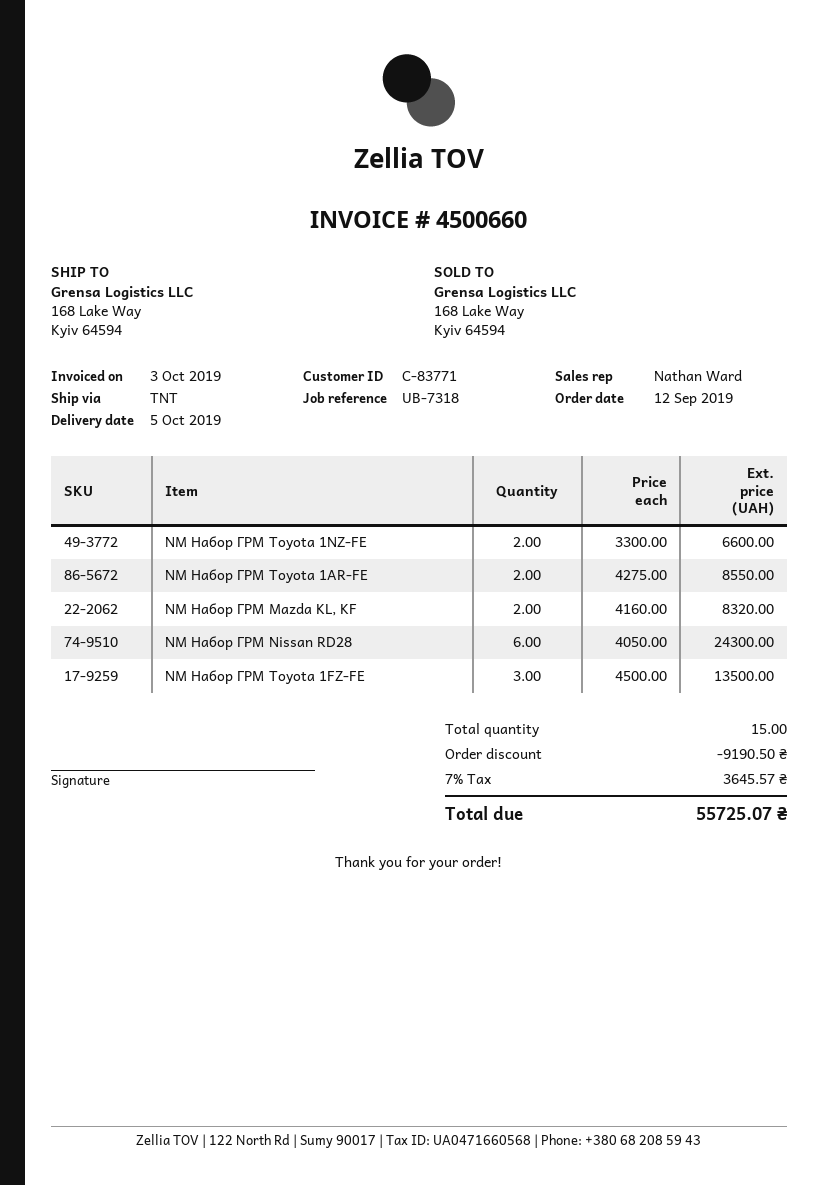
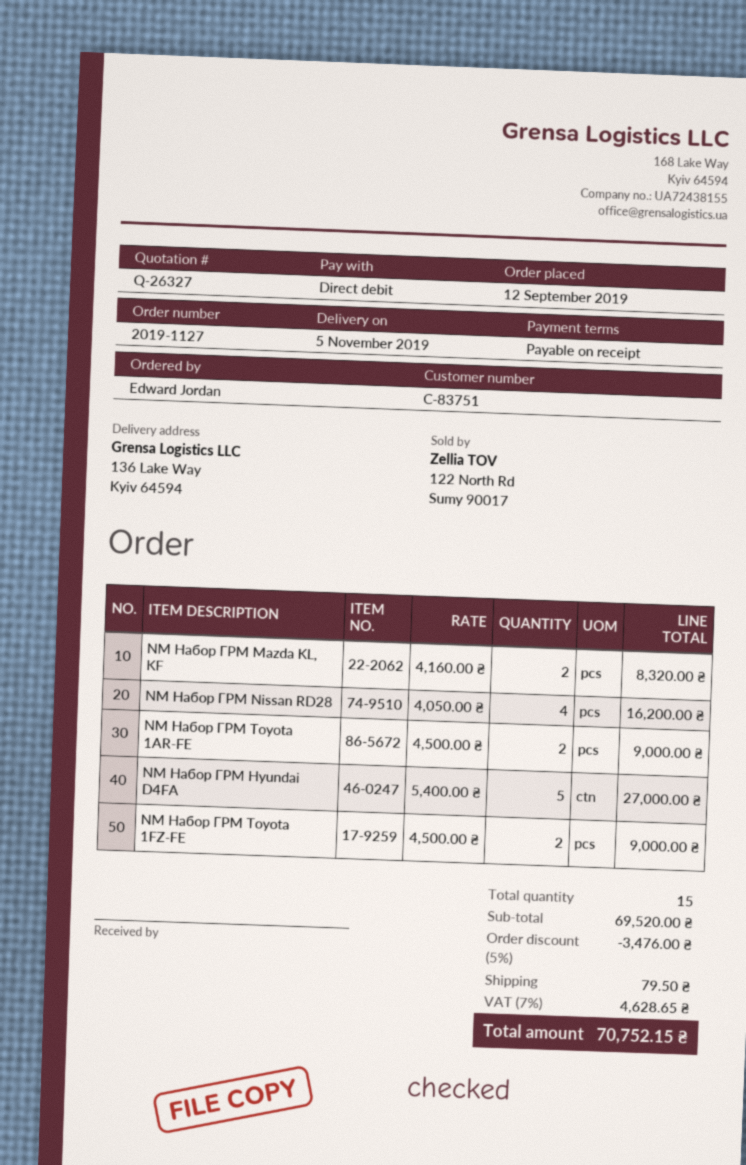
delivery date: 2019-10-05 -> 2019-11-05
customer number: C-83771 -> C-83751
ship to: 168 Lake Way, Kyiv 64594 -> 136 Lake Way, Kyiv 64594
NM Набор ГРМ Toyota 1NZ-FE: 2 x 3300.00 = 6600.00 -> none
NM Набор ГРМ Toyota 1AR-FE: 2 x 4275.00 = 8550.00 -> 2 x 4500.00 = 9000.00
NM Набор ГРМ Nissan RD28: 6 x 4050.00 = 24300.00 -> 4 x 4050.00 = 16200.00
NM Набор ГРМ Toyota 1FZ-FE: 3 x 4500.00 = 13500.00 -> 2 x 4500.00 = 9000.00
NM Набор ГРМ Hyundai D4FA: none -> 5 x 5400.00 = 27000.00
discount: 9190.50 -> 3476.00
shipping: none -> 79.50
tax: 7% = 3645.57 -> 7% = 4628.65
total: 55725.07 -> 70752.15

